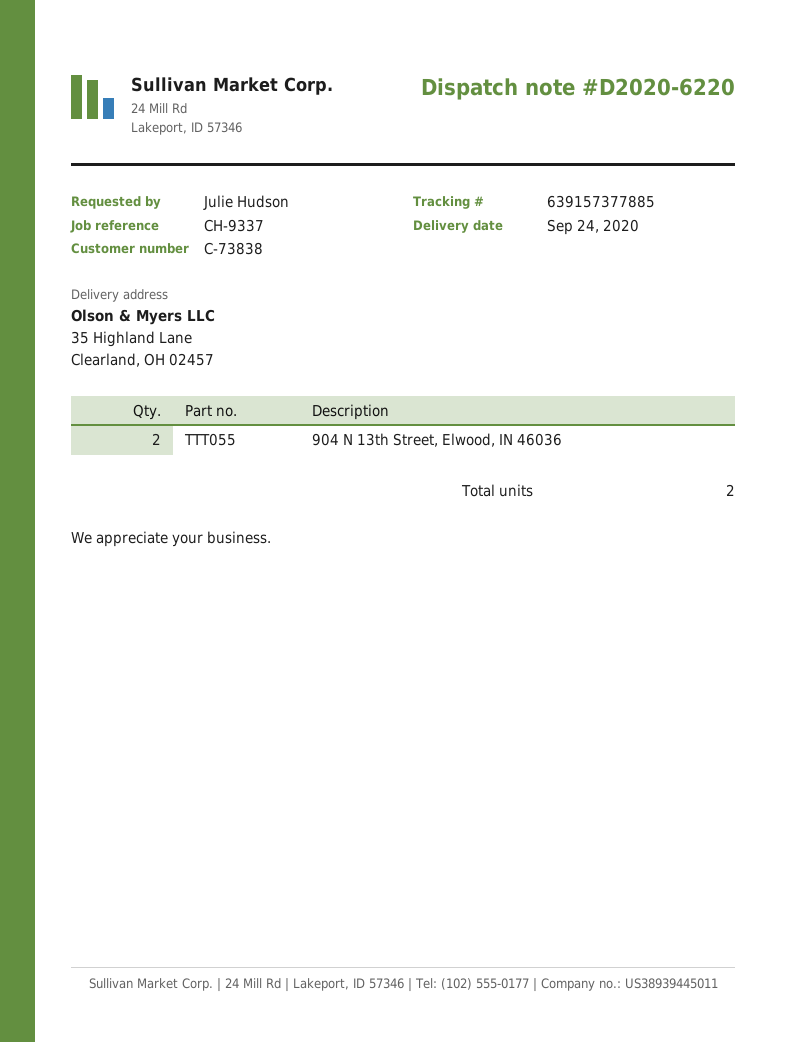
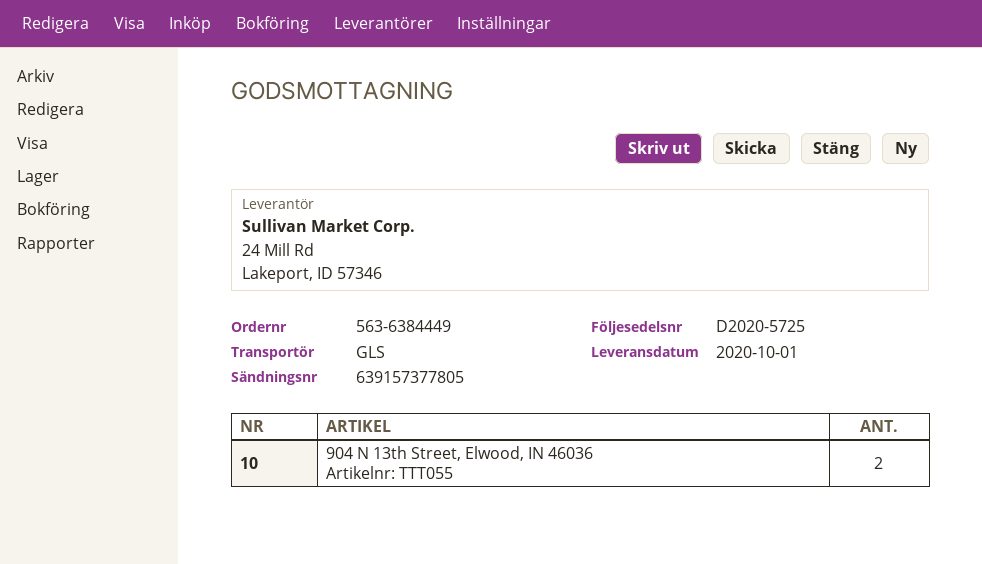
delivery note number: D2020-6220 -> D2020-5725
delivery date: 2020-09-24 -> 2020-10-01
tracking number: 639157377885 -> 639157377805

